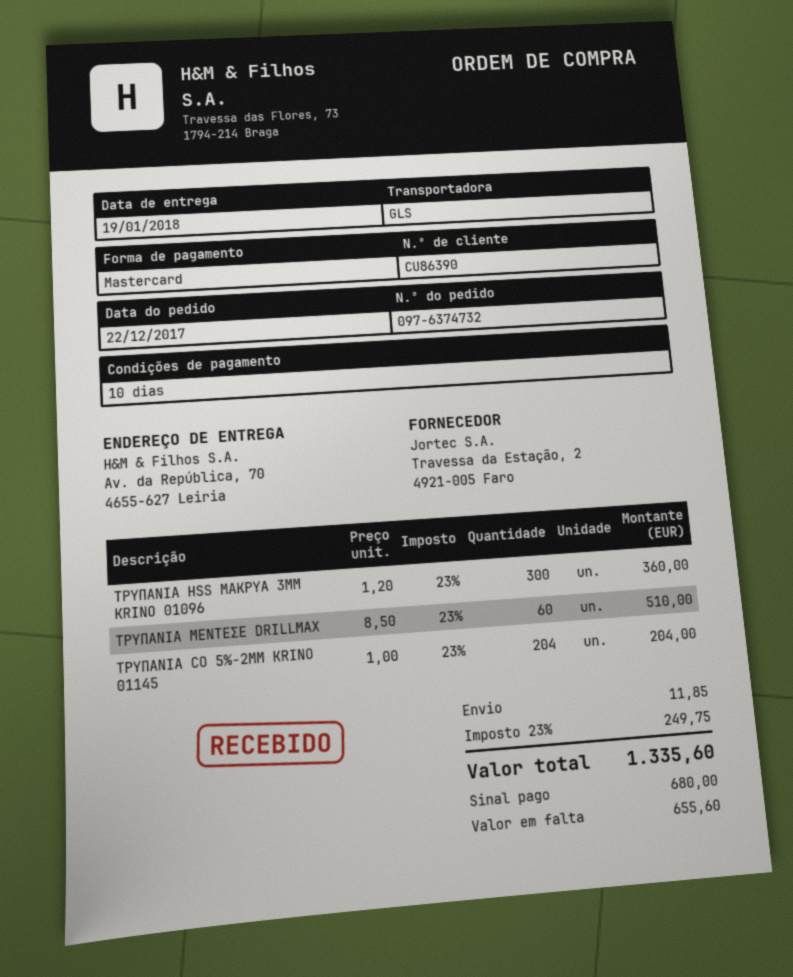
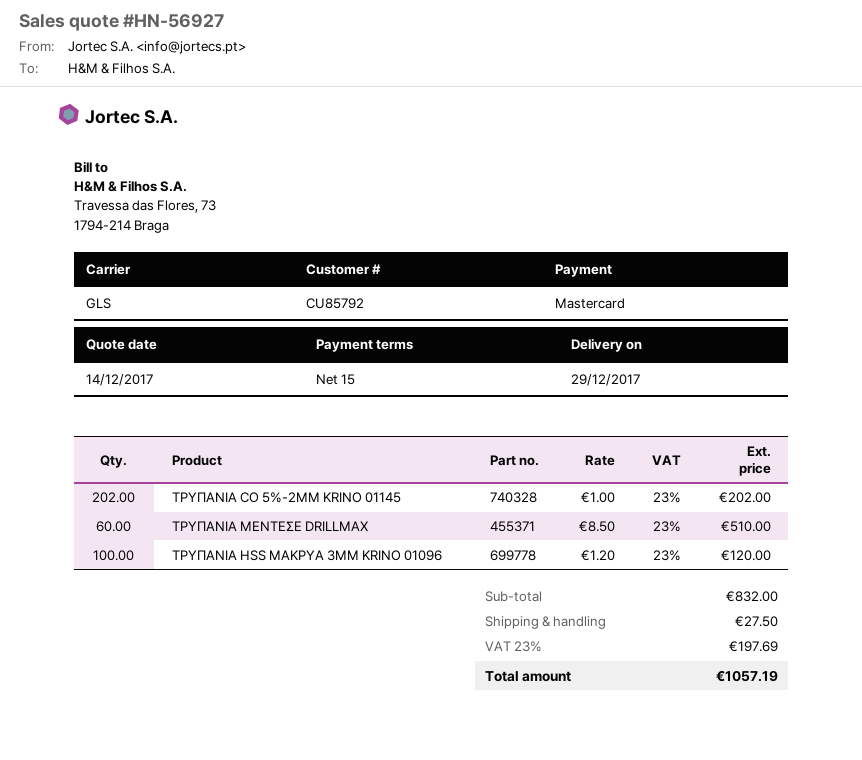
delivery date: 2018-01-19 -> 2017-12-29
payment terms: 10 days -> 15 days
customer number: CU86390 -> CU85792
ΤΡΥΠΑΝΙΑ HSS ΜΑΚΡΥΑ 3MM KRINO 01096: 300 x 1.20 = 360.00 -> 100 x 1.20 = 120.00
ΤΡΥΠΑΝΙΑ CO 5%-2MM KRINO 01145: 204 x 1.00 = 204.00 -> 202 x 1.00 = 202.00
shipping: 11.85 -> 27.50
tax: 23% = 249.75 -> 23% = 197.69
total: 1335.60 -> 1057.19

